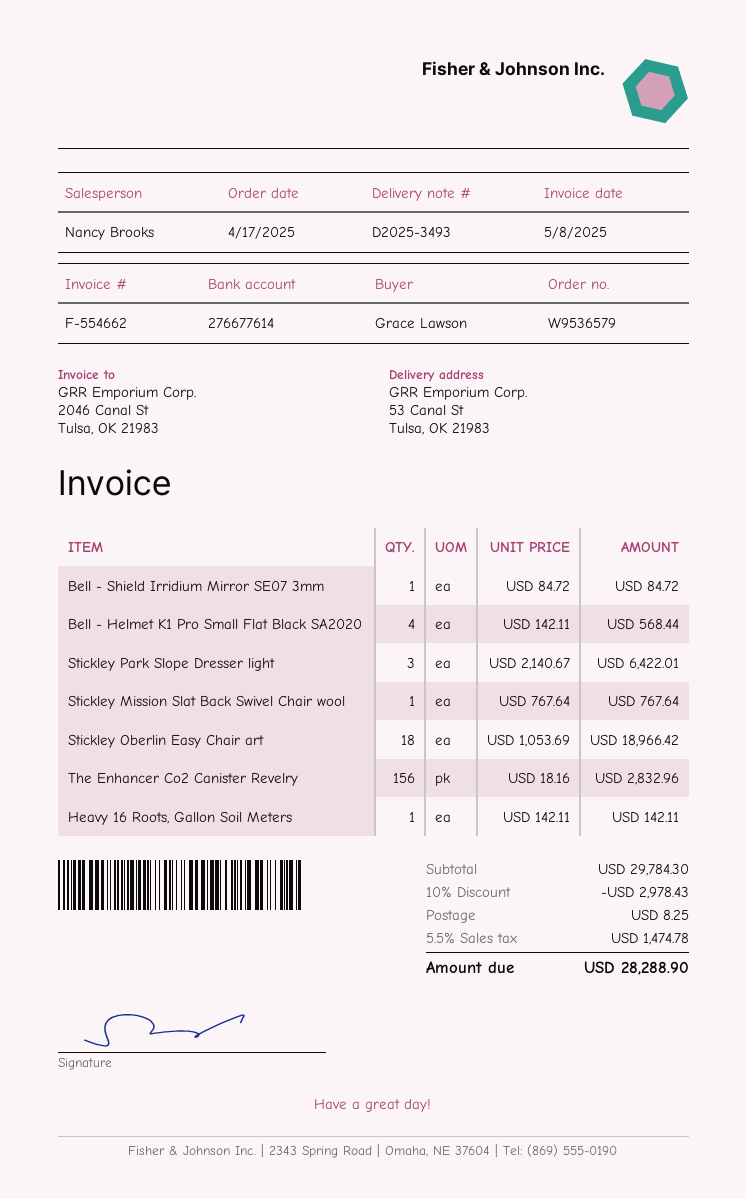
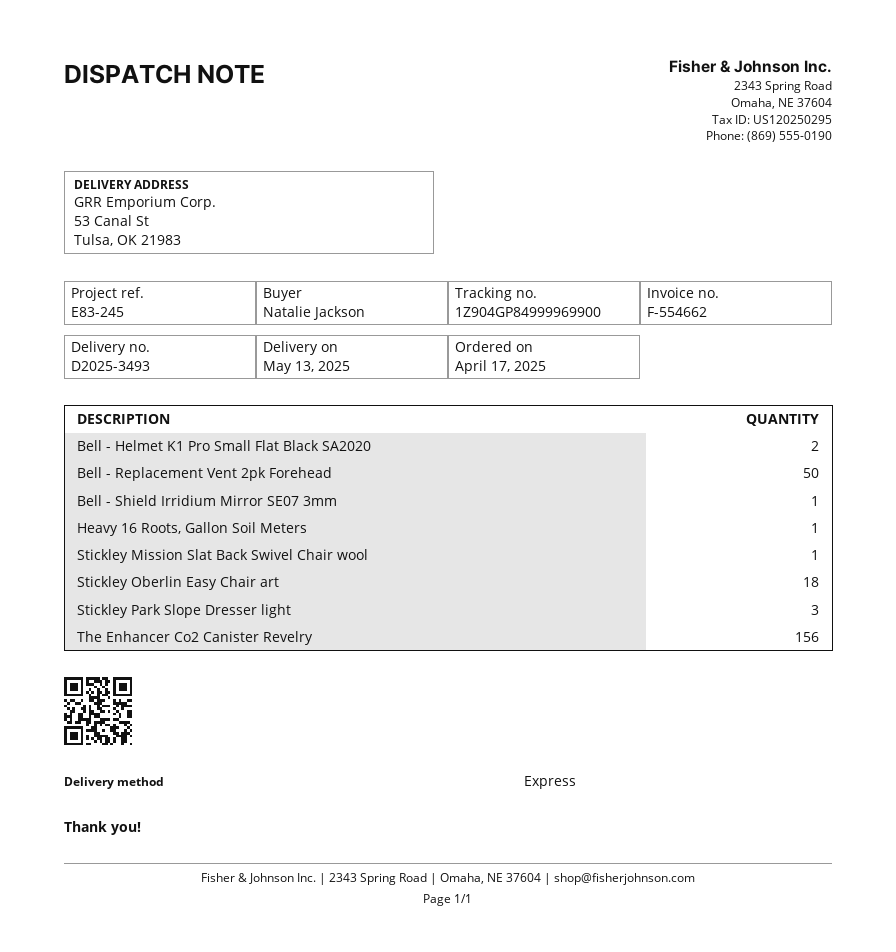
ordered by: Grace Lawson -> Natalie Jackson
Bell - Helmet K1 Pro Small Flat Black SA2020: 4 -> 2
Bell - Replacement Vent 2pk Forehead: none -> 50

